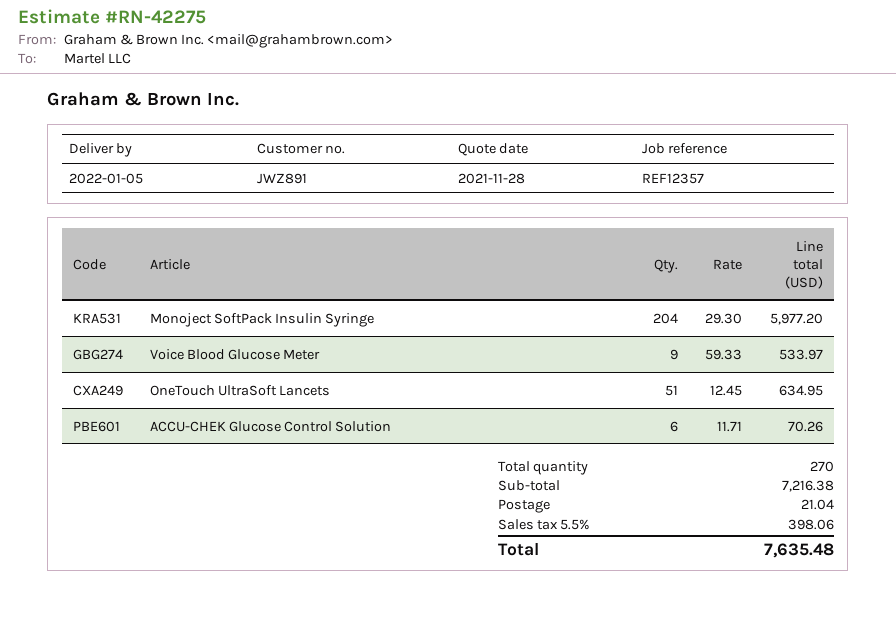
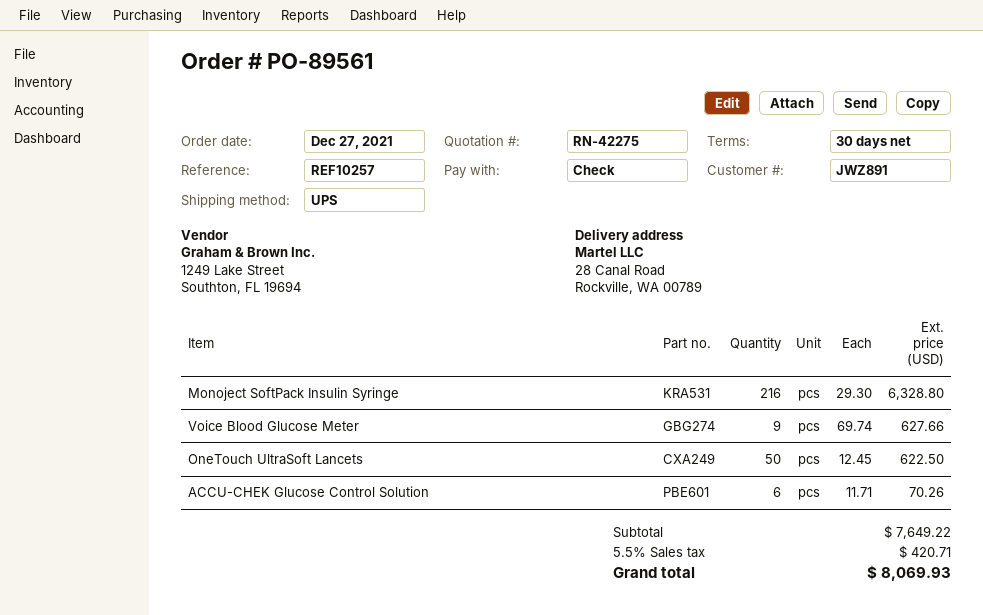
reference: REF12357 -> REF10257
Monoject SoftPack Insulin Syringe: 204 x 29.30 = 5977.20 -> 216 x 29.30 = 6328.80
Voice Blood Glucose Meter: 9 x 59.33 = 533.97 -> 9 x 69.74 = 627.66
OneTouch UltraSoft Lancets: 51 x 12.45 = 634.95 -> 50 x 12.45 = 622.50
subtotal: 7216.38 -> 7649.22
shipping: 21.04 -> none
tax: 5.5% = 398.06 -> 5.5% = 420.71
total: 7635.48 -> 8069.93

